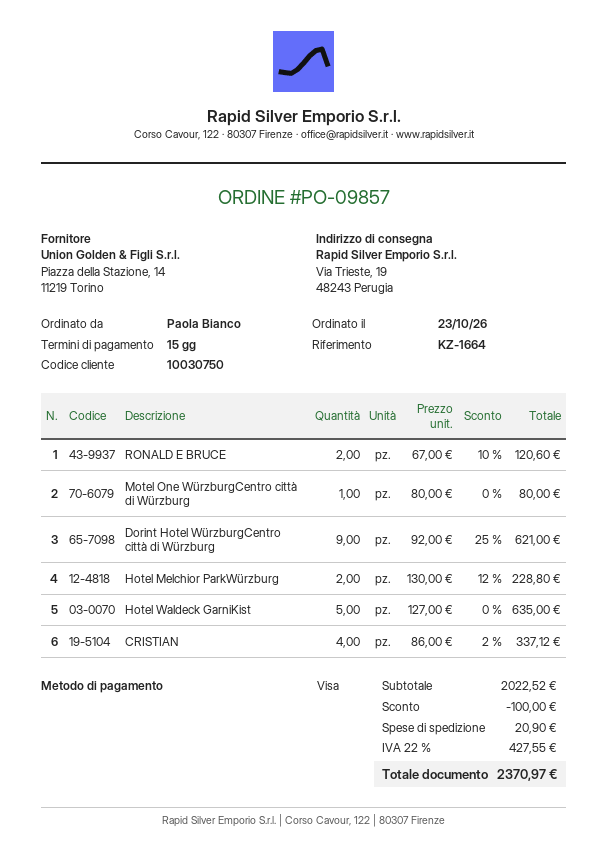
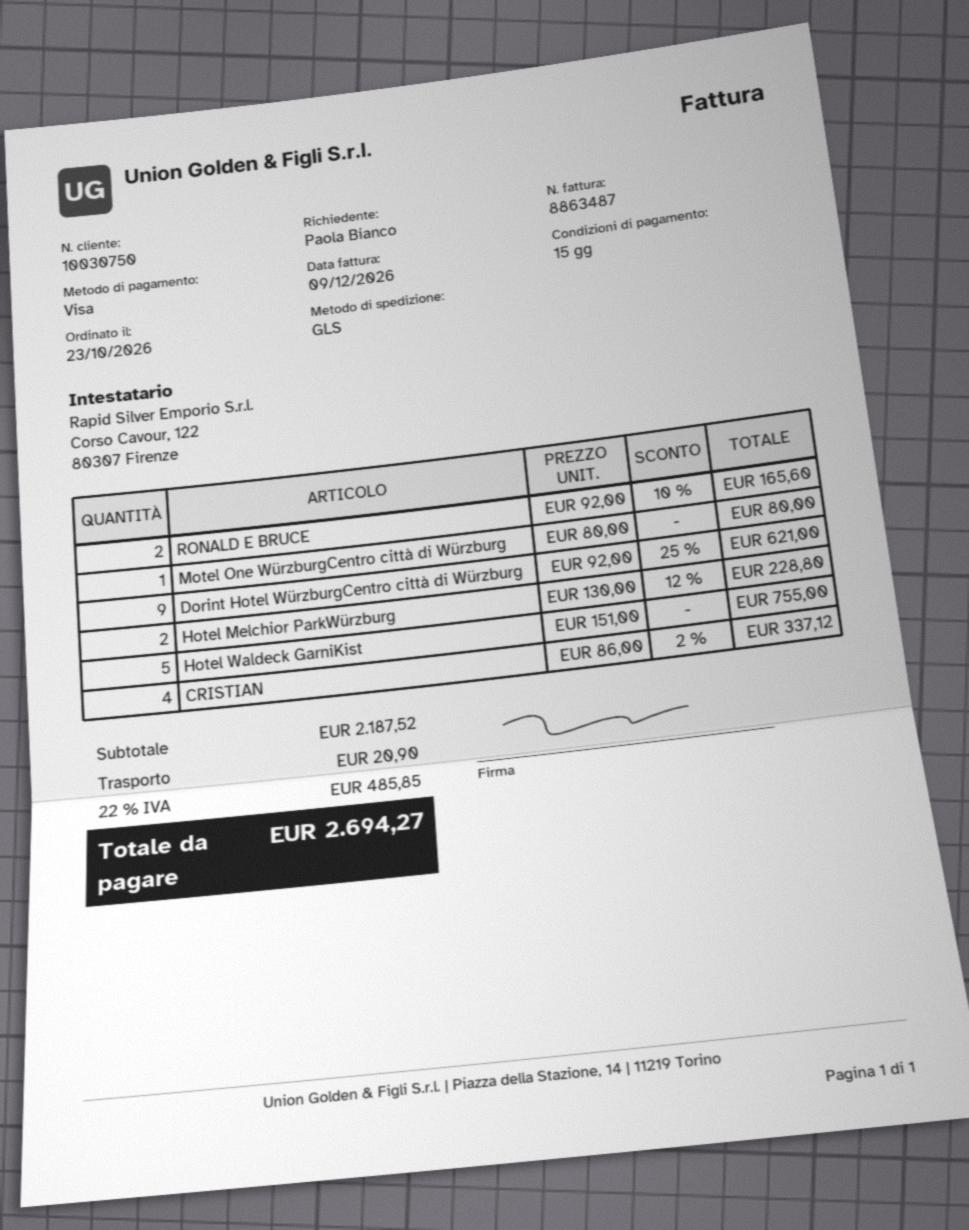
RONALD E BRUCE: 2 x 67.00 - 10% = 120.60 -> 2 x 92.00 - 10% = 165.60
Hotel Waldeck GarniKist: 5 x 127.00 = 635.00 -> 5 x 151.00 = 755.00
subtotal: 2022.52 -> 2187.52
discount: 100.00 -> none
tax: 22% = 427.55 -> 22% = 485.85
total: 2370.97 -> 2694.27

